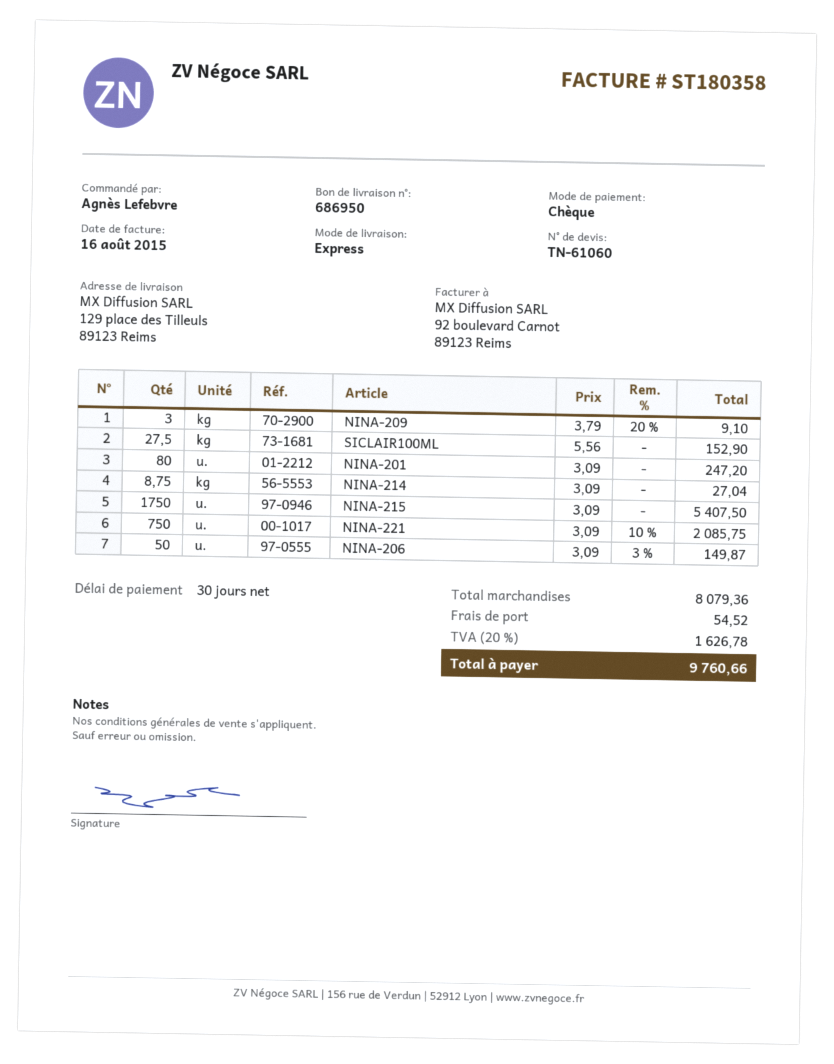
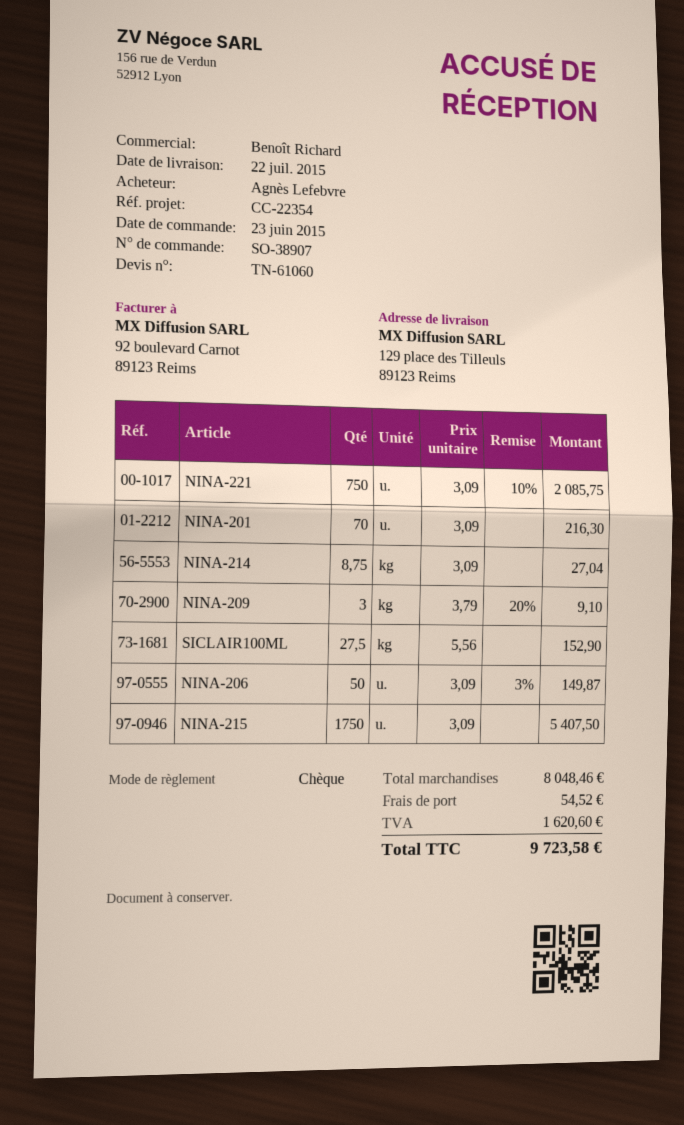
NINA-201: 80 x 3.09 = 247.20 -> 70 x 3.09 = 216.30
subtotal: 8079.36 -> 8048.46
tax: 1626.78 -> 1620.60
total: 9760.66 -> 9723.58

